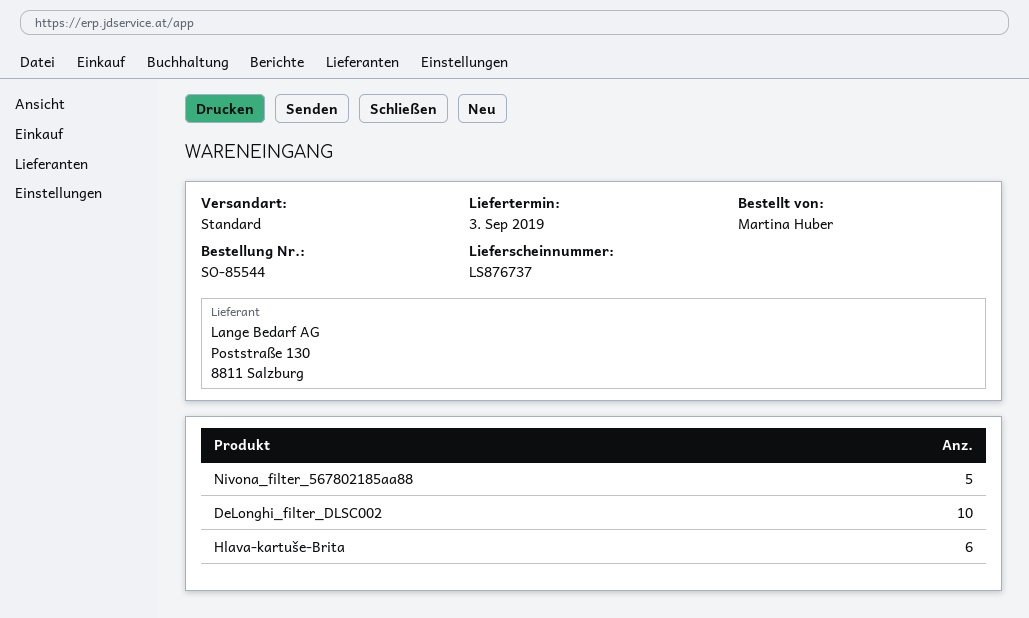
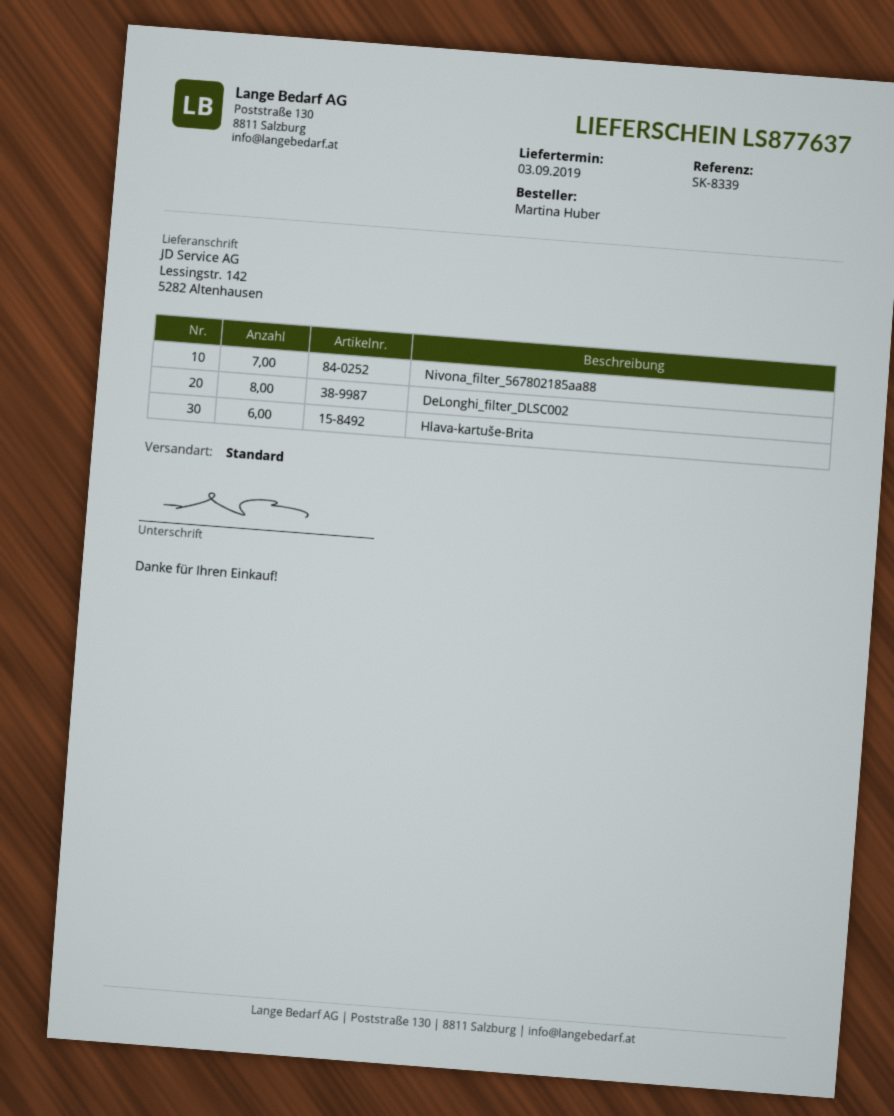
delivery note number: LS876737 -> LS877637
Nivona_filter_567802185aa88: 5 -> 7
DeLonghi_filter_DLSC002: 10 -> 8

